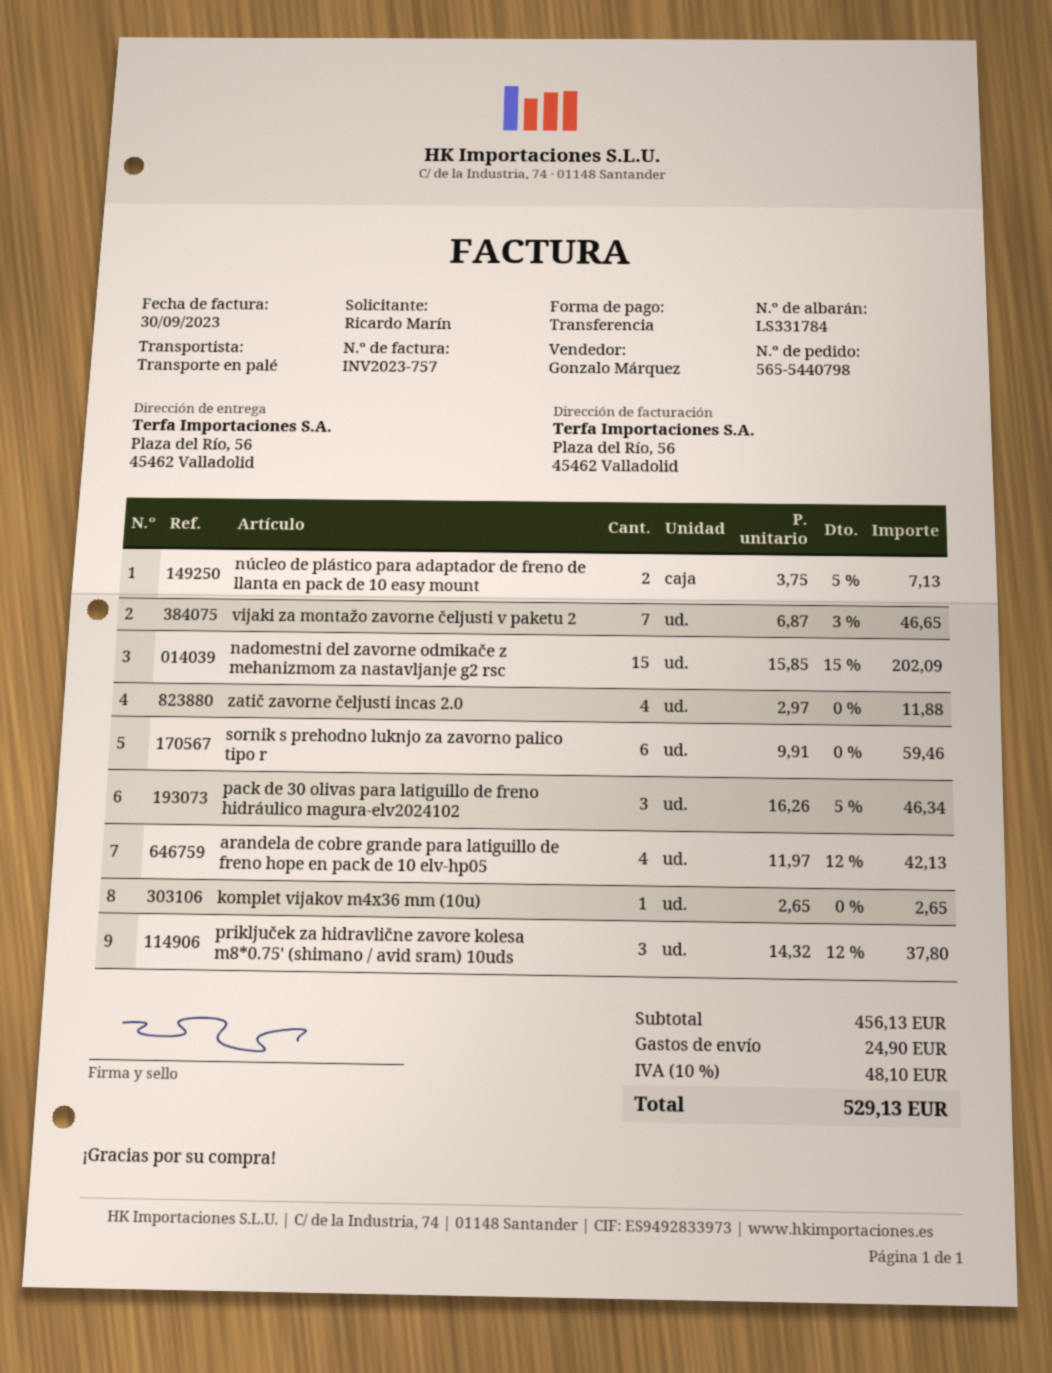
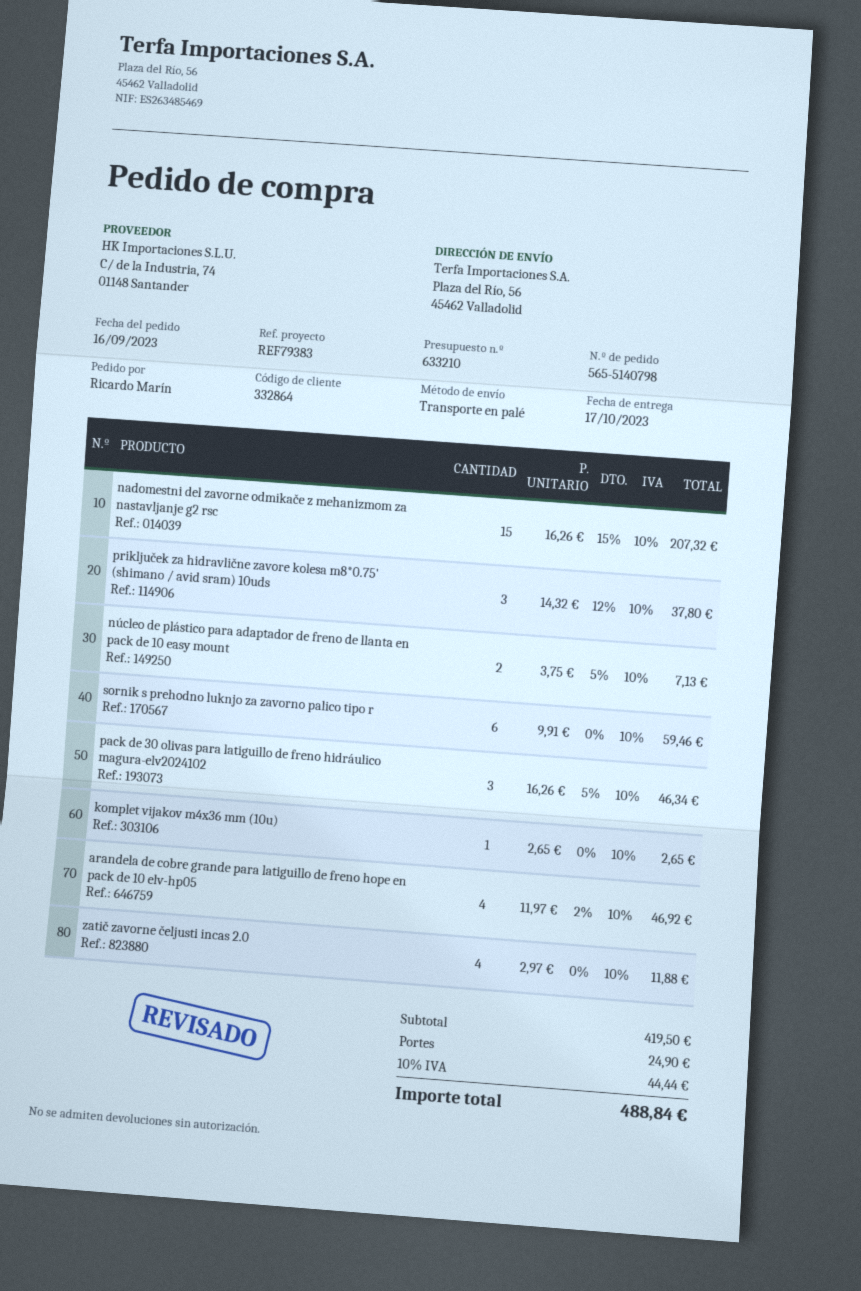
order number: 565-5440798 -> 565-5140798
vijaki za montažo zavorne čeljusti v paketu 2: 7 x 6.87 - 3% = 46.65 -> none
nadomestni del zavorne odmikače z mehanizmom za nastavljanje g2 rsc: 15 x 15.85 - 15% = 202.09 -> 15 x 16.26 - 15% = 207.32
arandela de cobre grande para latiguillo de freno hope en pack de 10 elv-hp05: 4 x 11.97 - 12% = 42.13 -> 4 x 11.97 - 2% = 46.92
subtotal: 456.13 -> 419.50
tax: 10% = 48.10 -> 10% = 44.44
total: 529.13 -> 488.84

